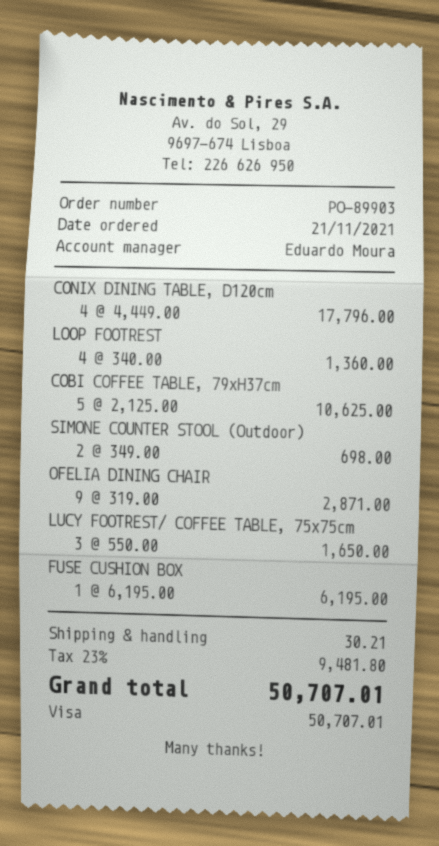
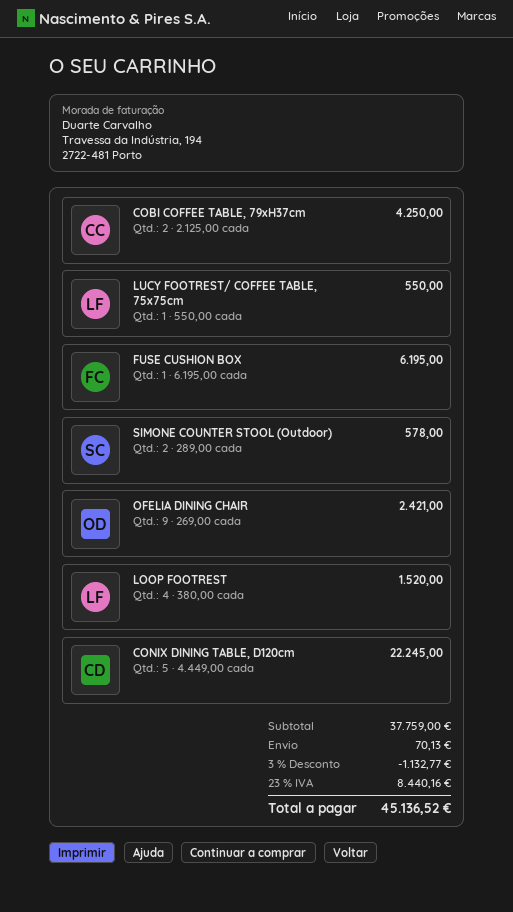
CONIX DINING TABLE, D120cm: 4 x 4449.00 = 17796.00 -> 5 x 4449.00 = 22245.00
LOOP FOOTREST: 4 x 340.00 = 1360.00 -> 4 x 380.00 = 1520.00
COBI COFFEE TABLE, 79xH37cm: 5 x 2125.00 = 10625.00 -> 2 x 2125.00 = 4250.00
SIMONE COUNTER STOOL (Outdoor): 2 x 349.00 = 698.00 -> 2 x 289.00 = 578.00
OFELIA DINING CHAIR: 9 x 319.00 = 2871.00 -> 9 x 269.00 = 2421.00
LUCY FOOTREST/ COFFEE TABLE, 75x75cm: 3 x 550.00 = 1650.00 -> 1 x 550.00 = 550.00
discount: none -> 3% = 1132.77
shipping: 30.21 -> 70.13
tax: 23% = 9481.80 -> 23% = 8440.16
total: 50707.01 -> 45136.52

